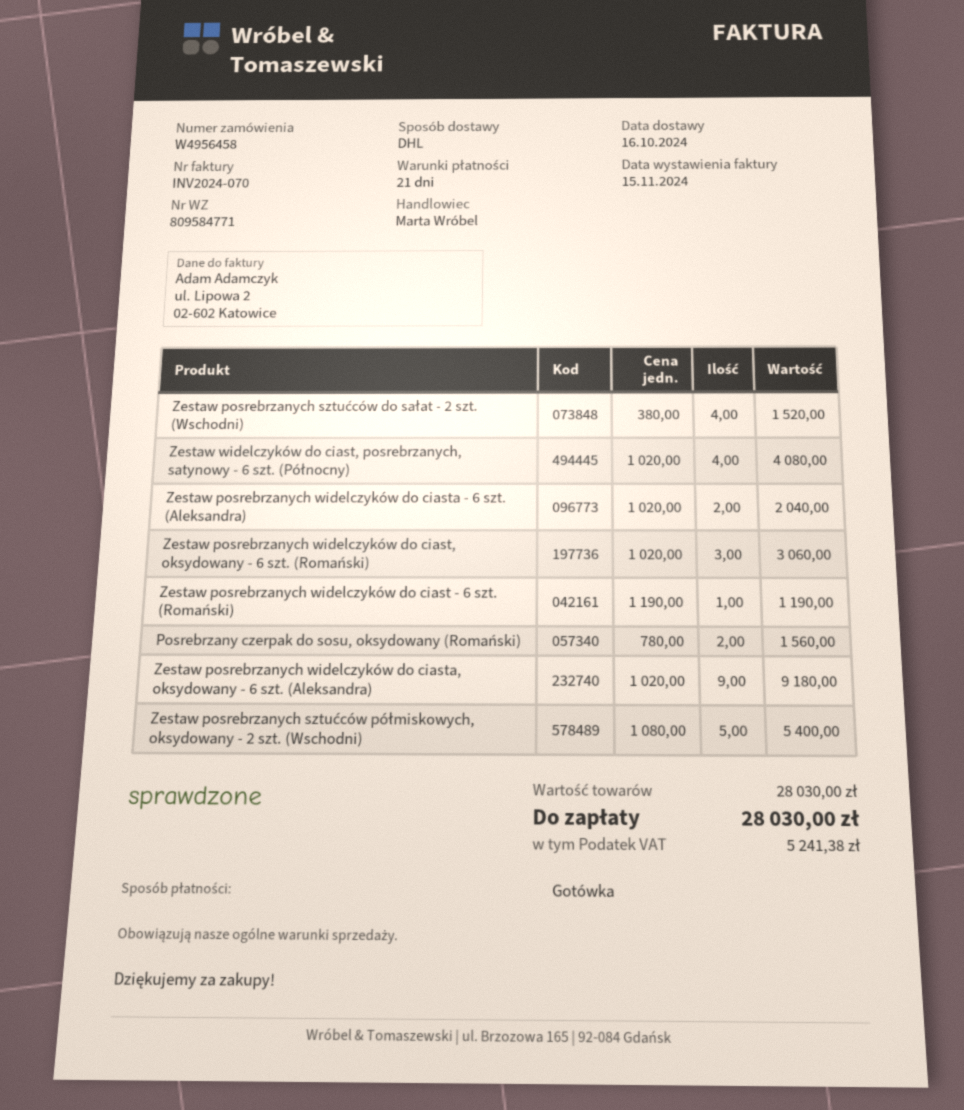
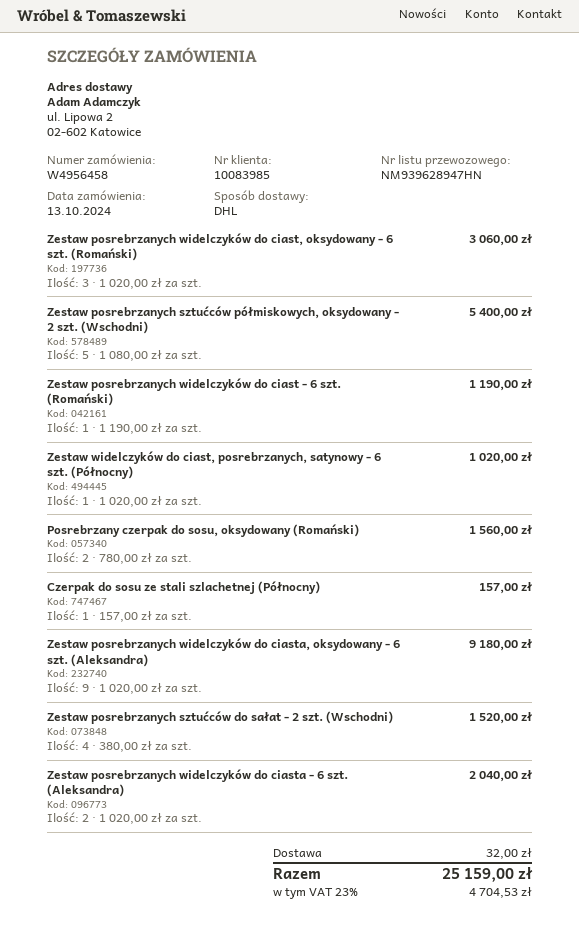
Zestaw widelczyków do ciast, posrebrzanych, satynowy - 6 szt. (Północny): 4 x 1020.00 = 4080.00 -> 1 x 1020.00 = 1020.00
Czerpak do sosu ze stali szlachetnej (Północny): none -> 1 x 157.00 = 157.00
shipping: none -> 32.00
tax: 5241.38 -> 4704.53
total: 28030.00 -> 25159.00

